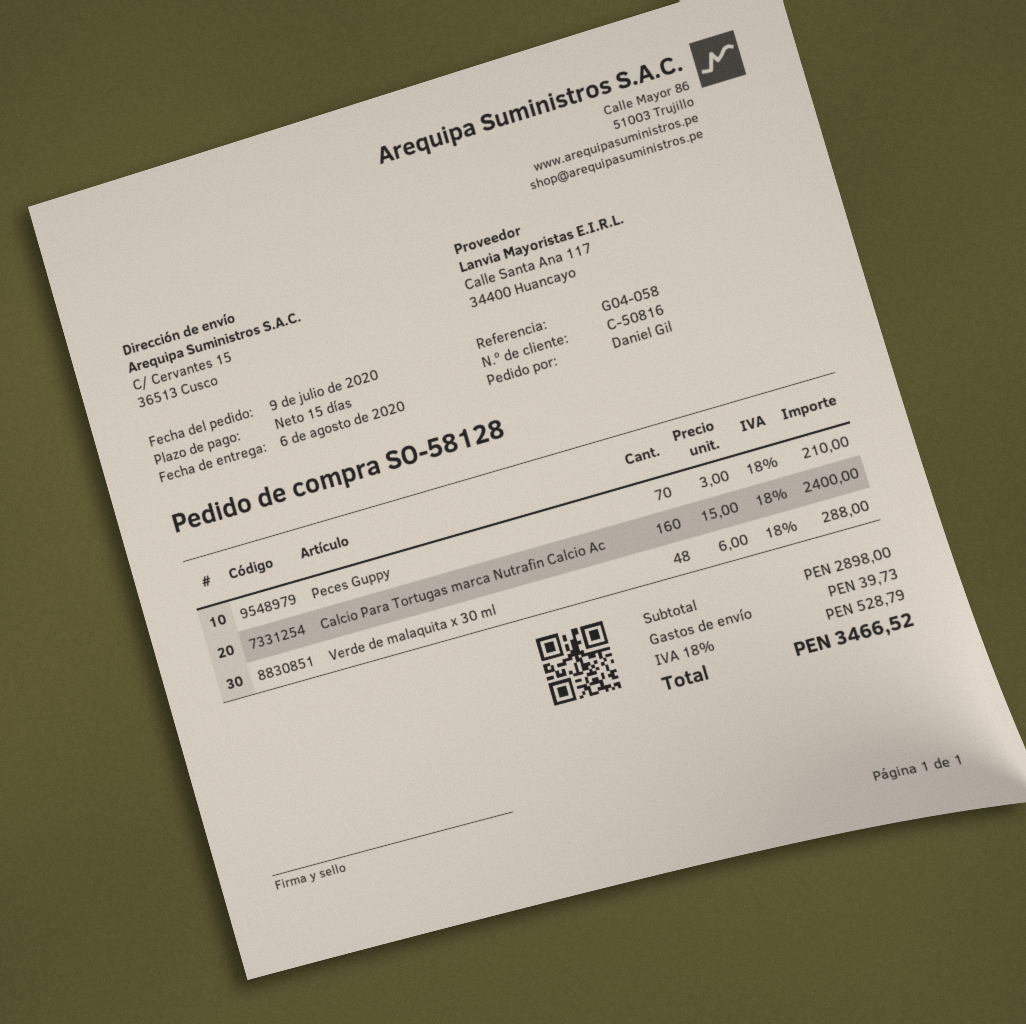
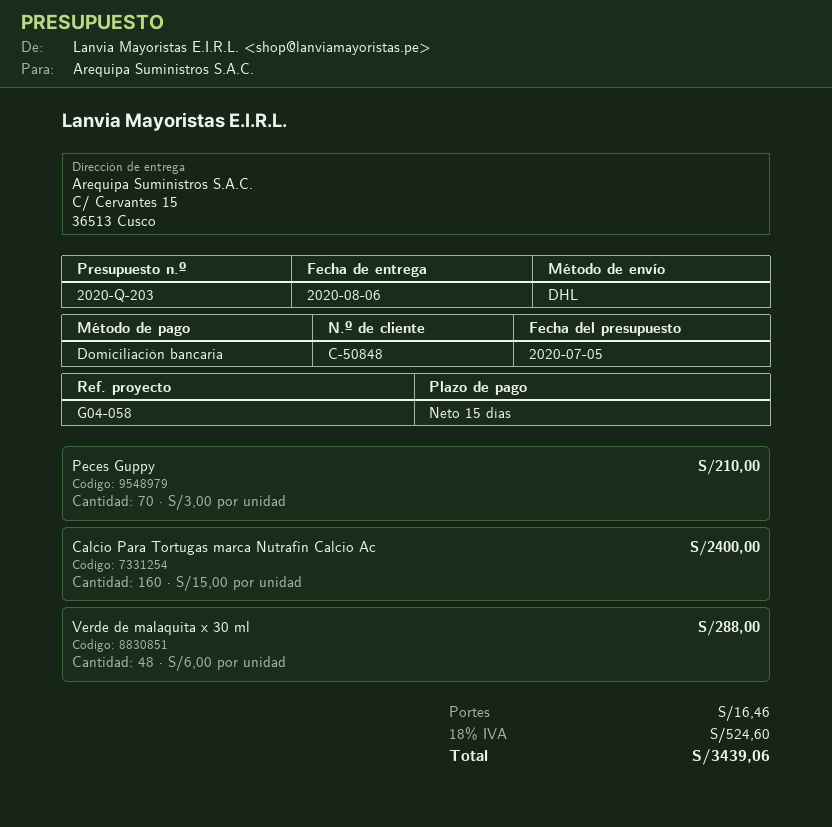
customer number: C-50816 -> C-50848
shipping: 39.73 -> 16.46
tax: 18% = 528.79 -> 18% = 524.60
total: 3466.52 -> 3439.06

